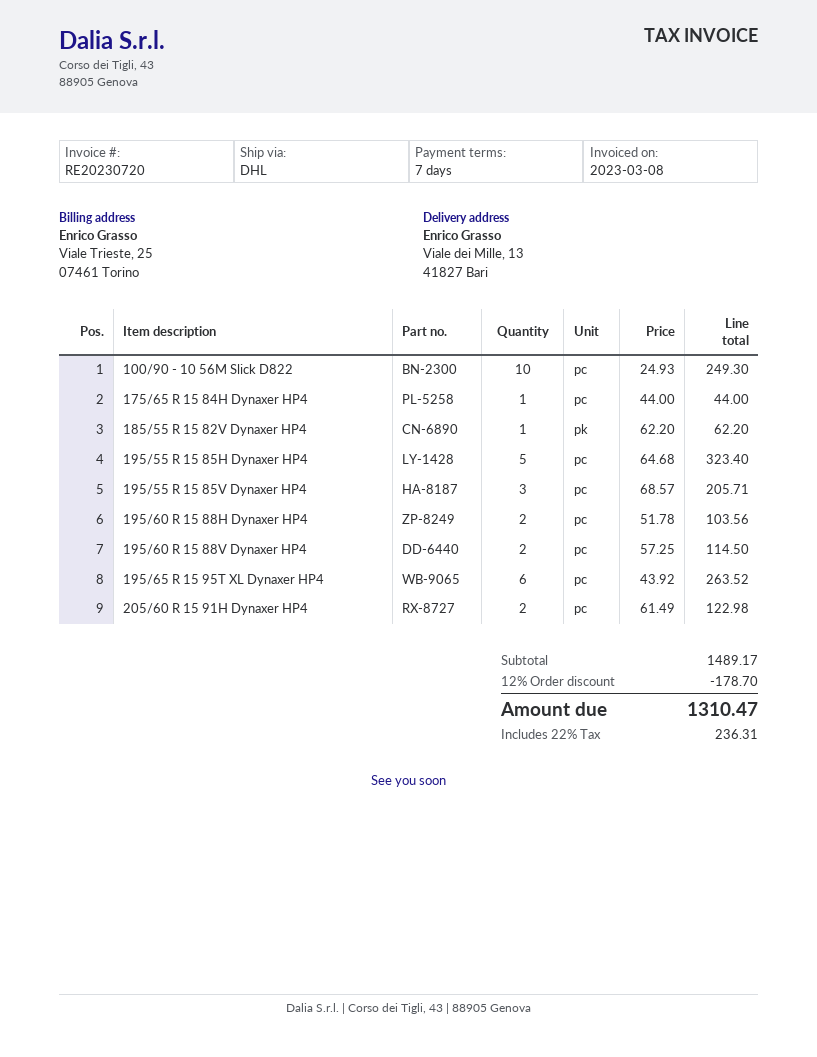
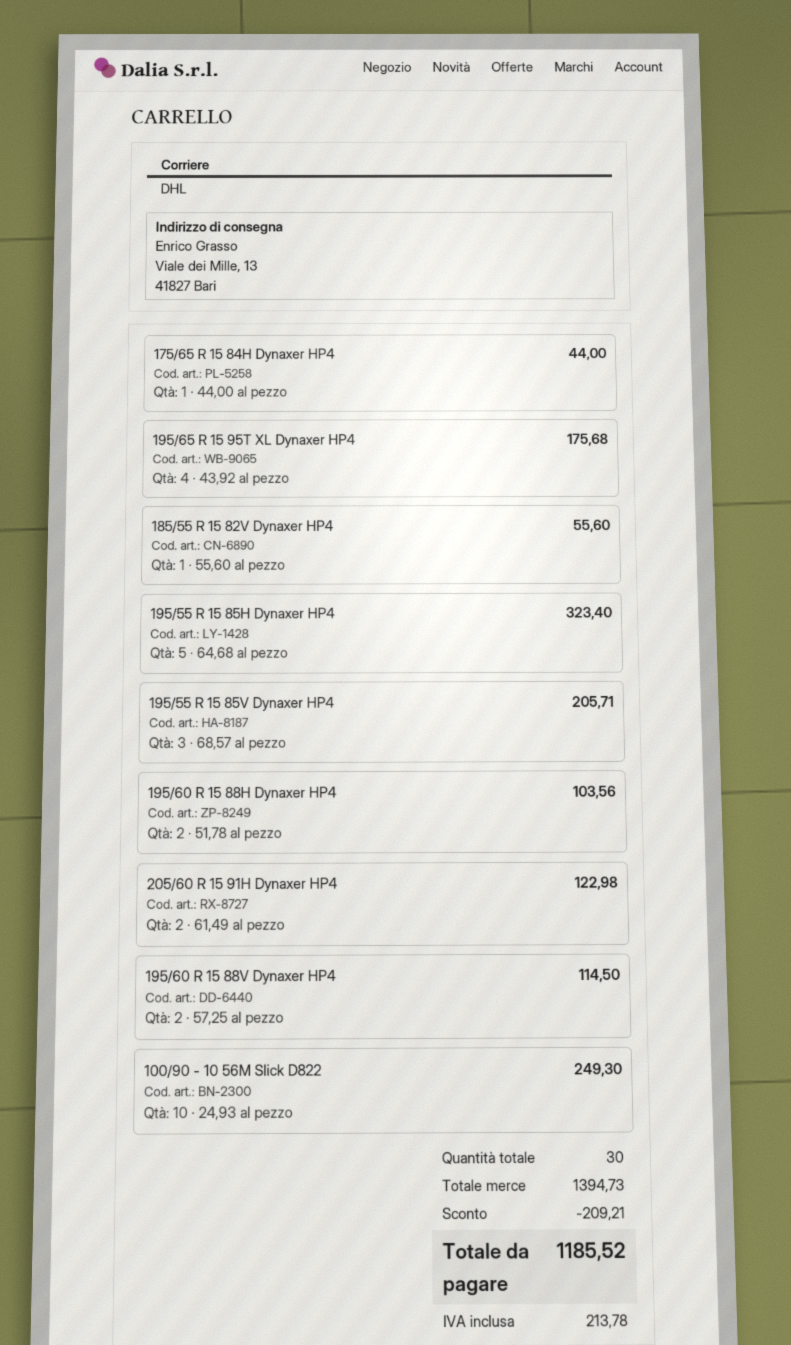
185/55 R 15 82V Dynaxer HP4: 1 x 62.20 = 62.20 -> 1 x 55.60 = 55.60
195/65 R 15 95T XL Dynaxer HP4: 6 x 43.92 = 263.52 -> 4 x 43.92 = 175.68
subtotal: 1489.17 -> 1394.73
discount: 178.70 -> 209.21
tax: 236.31 -> 213.78
total: 1310.47 -> 1185.52

